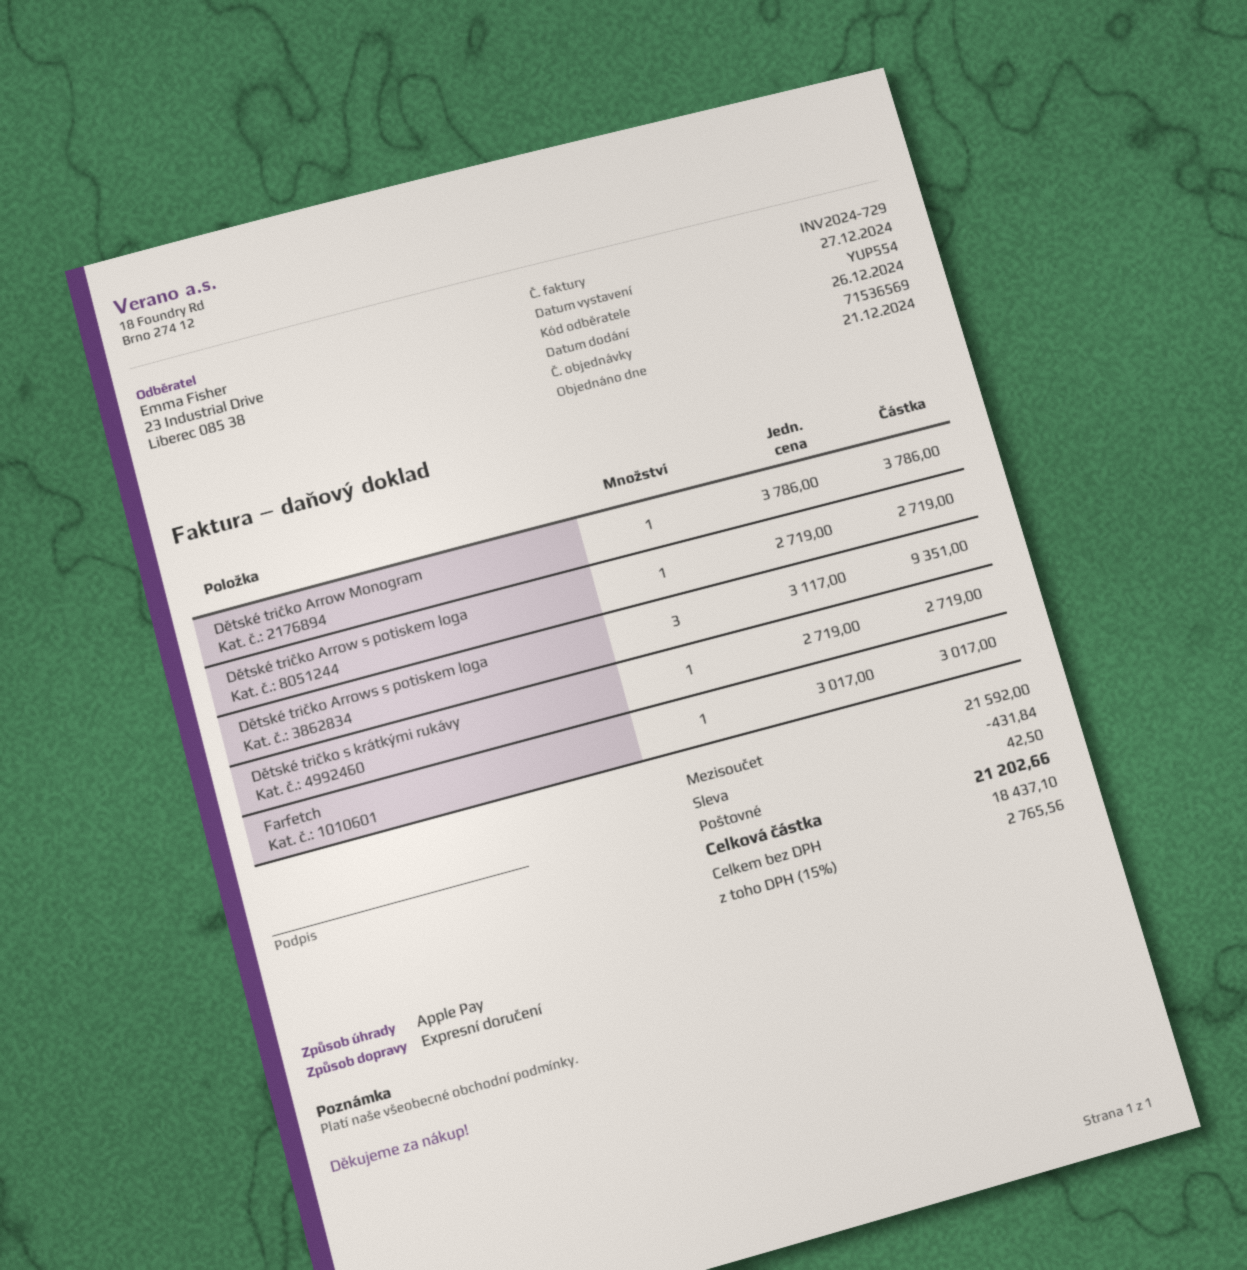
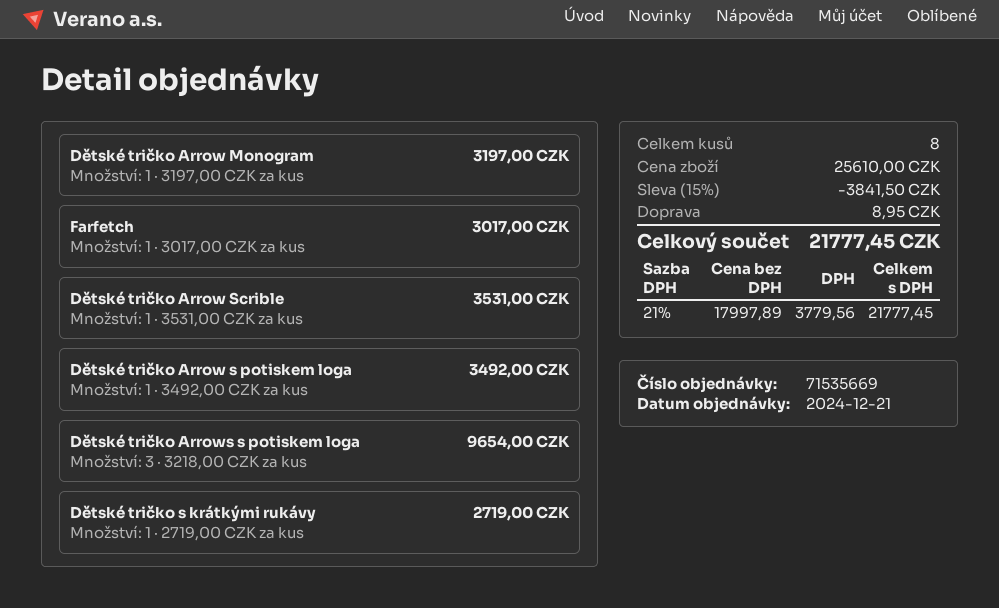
order number: 71536569 -> 71535669
Dětské tričko Arrow Monogram: 1 x 3786.00 = 3786.00 -> 1 x 3197.00 = 3197.00
Dětské tričko Arrow s potiskem loga: 1 x 2719.00 = 2719.00 -> 1 x 3492.00 = 3492.00
Dětské tričko Arrows s potiskem loga: 3 x 3117.00 = 9351.00 -> 3 x 3218.00 = 9654.00
Dětské tričko Arrow Scrible: none -> 1 x 3531.00 = 3531.00
subtotal: 21592.00 -> 25610.00
discount: 431.84 -> 3841.50
shipping: 42.50 -> 8.95
net: 18437.10 -> 17997.89
tax: 15% = 2765.56 -> 21% = 3779.56
total: 21202.66 -> 21777.45

